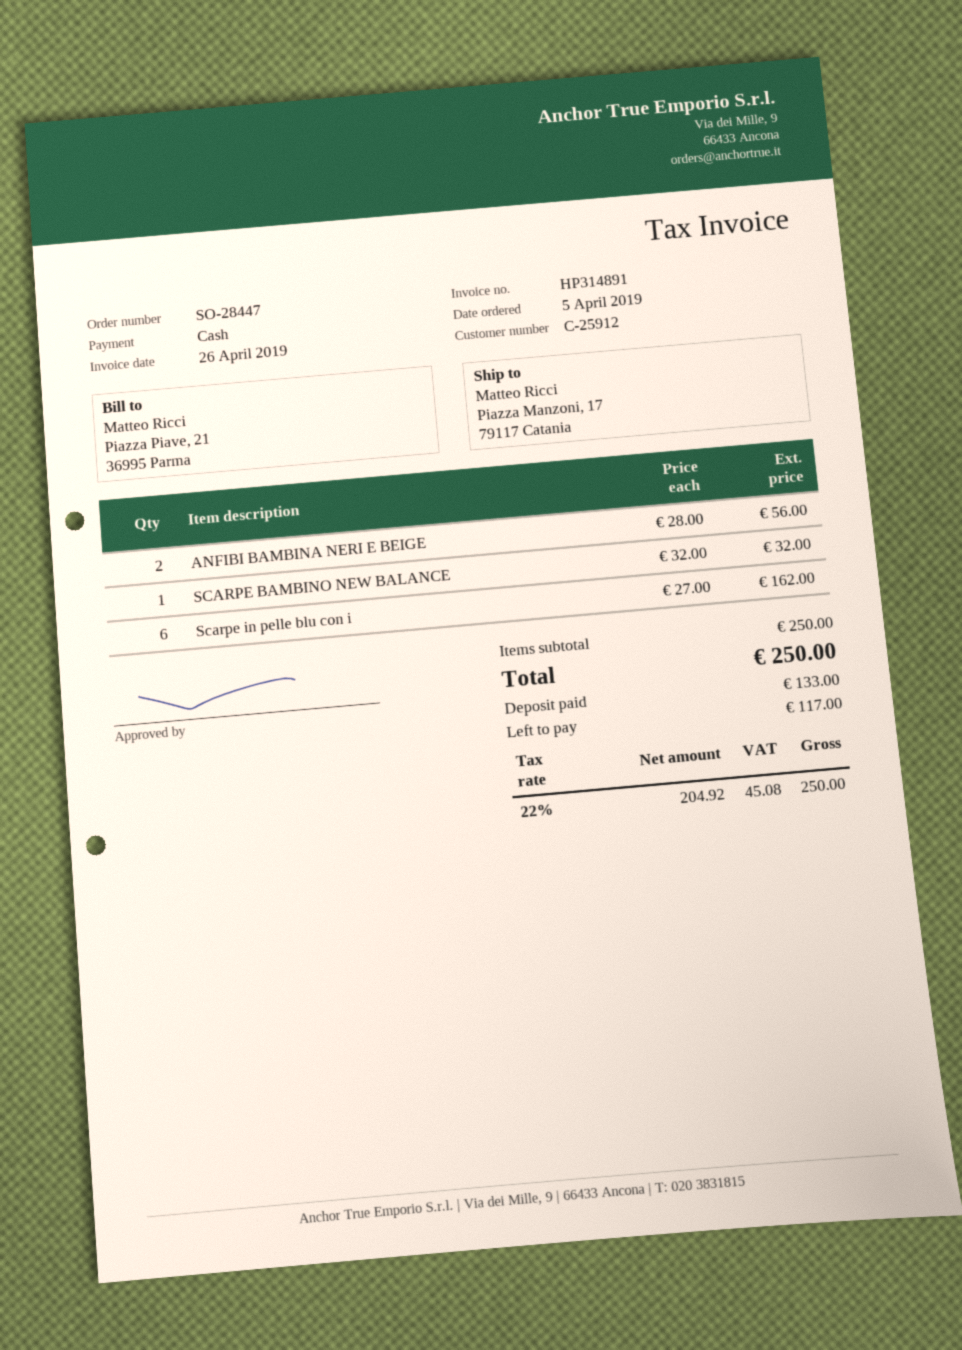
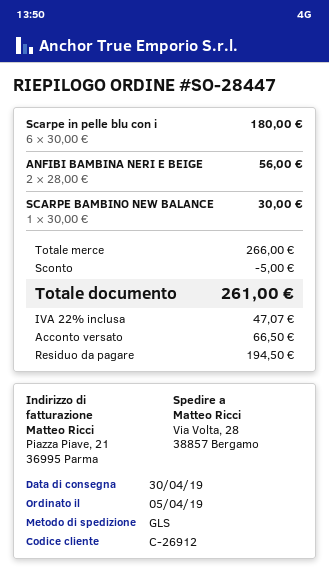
customer number: C-25912 -> C-26912
ship to: Piazza Manzoni, 17, 79117 Catania -> Via Volta, 28, 38857 Bergamo
SCARPE BAMBINO NEW BALANCE: 1 x 32.00 = 32.00 -> 1 x 30.00 = 30.00
Scarpe in pelle blu con i: 6 x 27.00 = 162.00 -> 6 x 30.00 = 180.00
subtotal: 250.00 -> 266.00
discount: none -> 5.00
tax: 22% = 45.08 -> 22% = 47.07
total: 250.00 -> 261.00
deposit: 133.00 -> 66.50
balance: 117.00 -> 194.50

